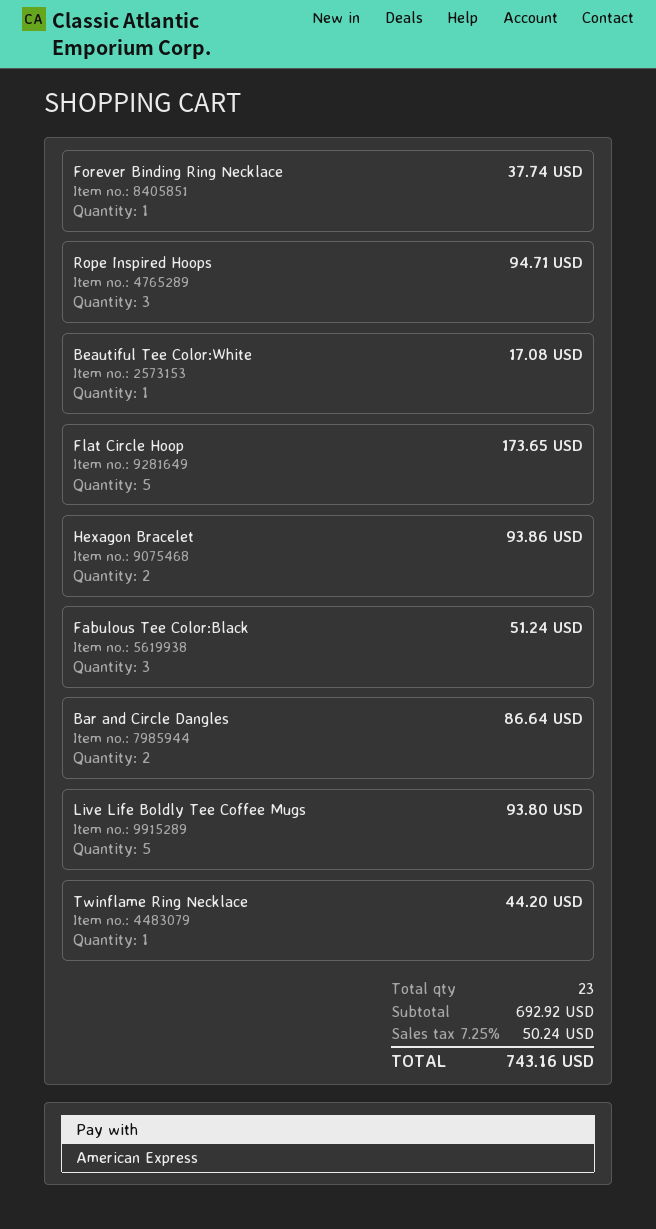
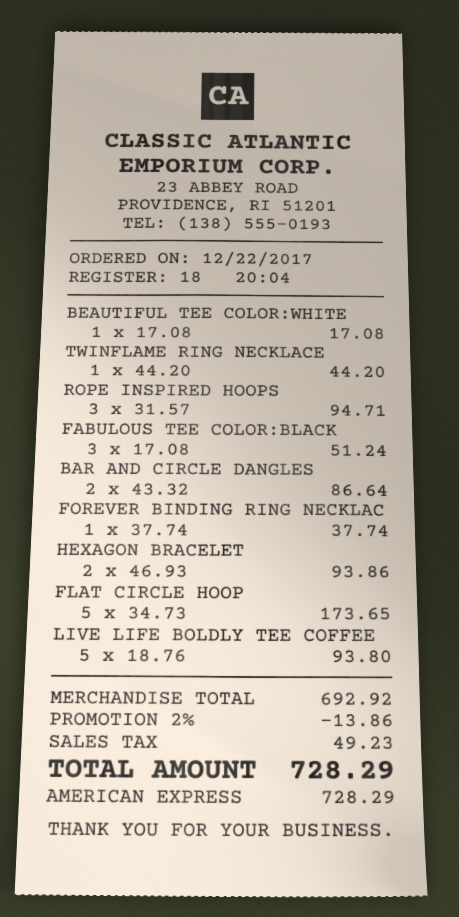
discount: none -> 2% = 13.86
tax: 50.24 -> 49.23
total: 743.16 -> 728.29

